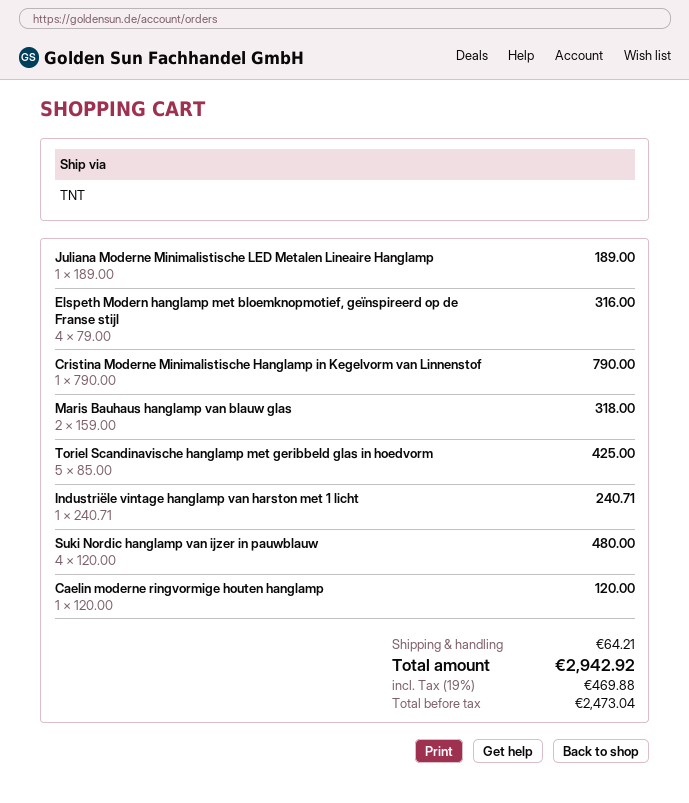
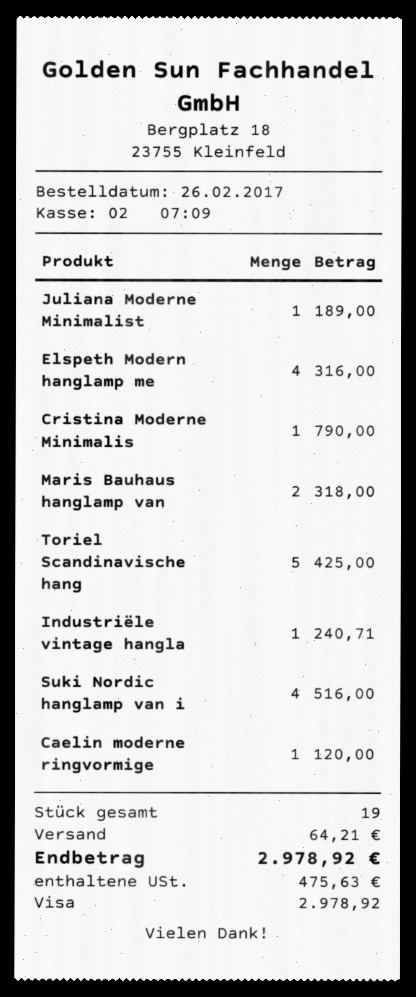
Suki Nordic hanglamp van ijzer in pauwblauw: 4 for 480.00 -> 4 for 516.00
tax: 469.88 -> 475.63
total: 2942.92 -> 2978.92

